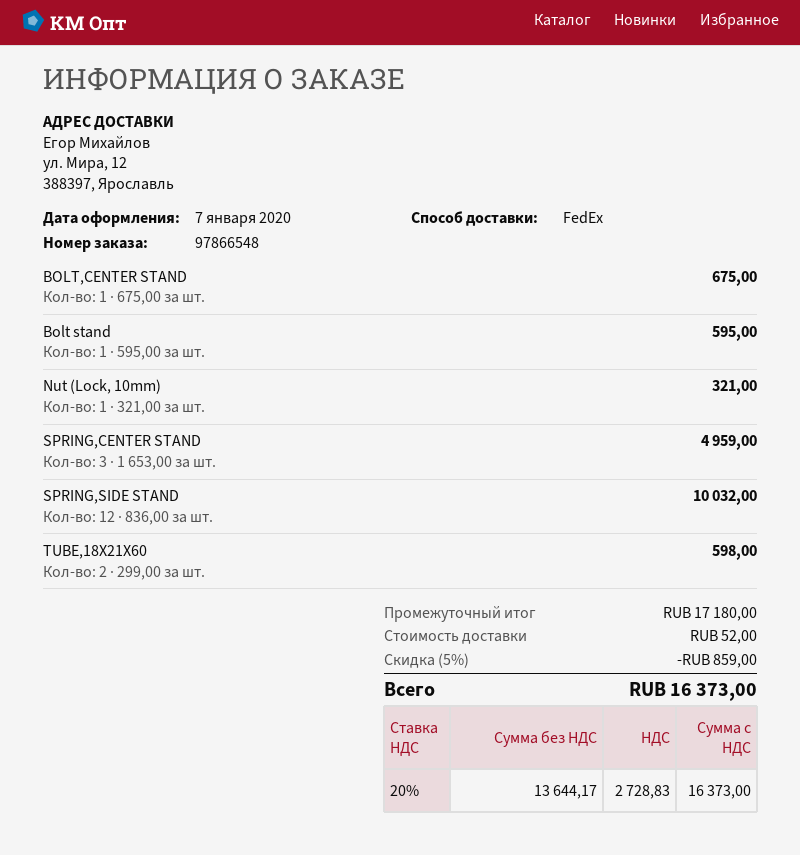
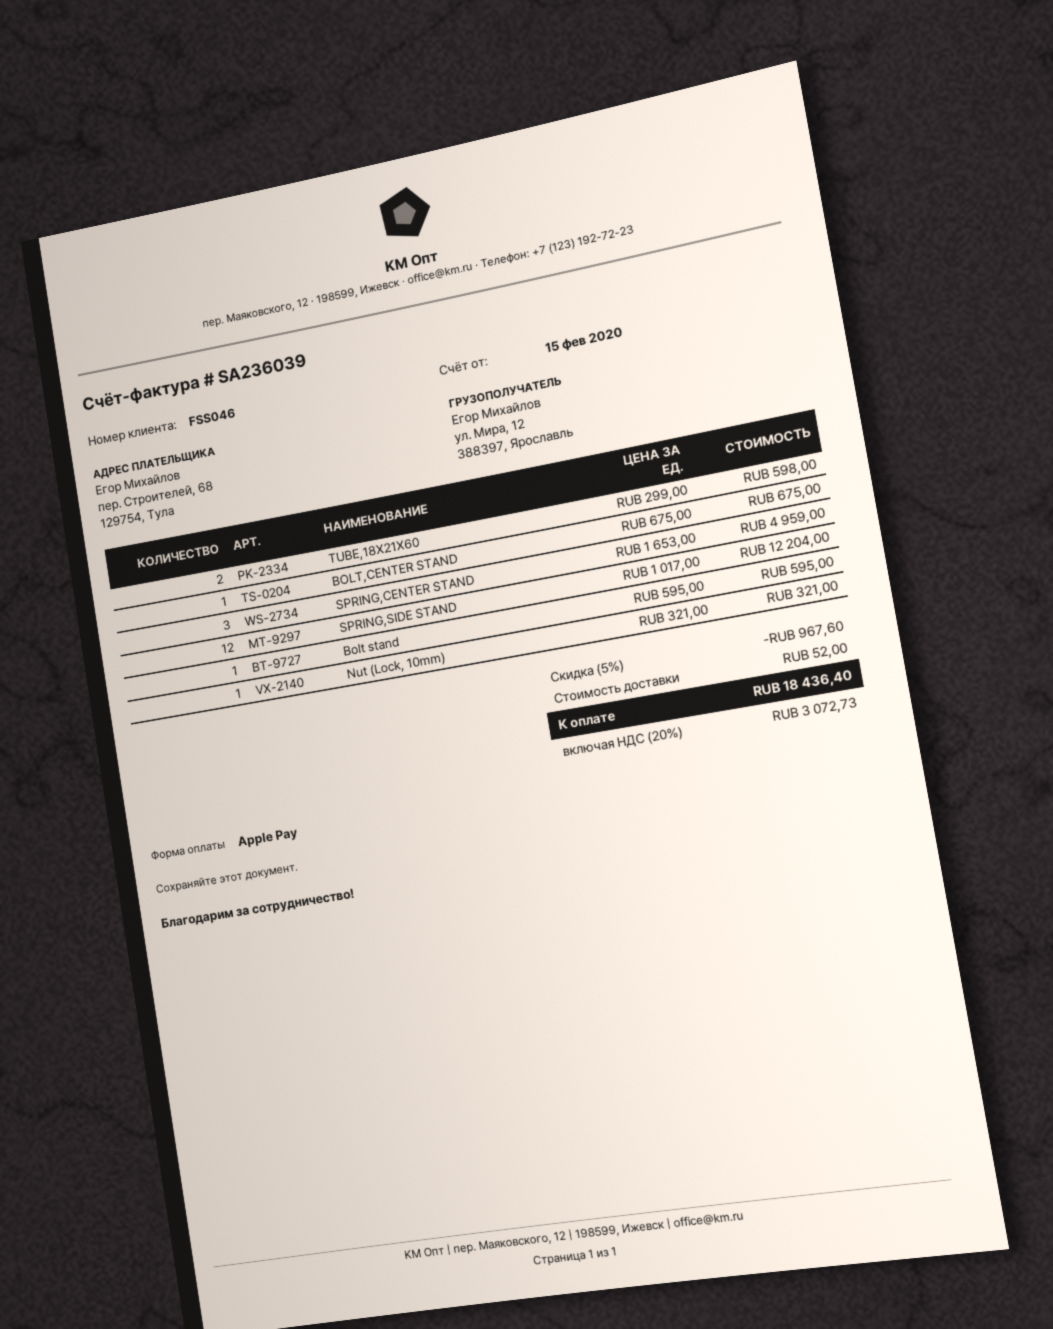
SPRING,SIDE STAND: 12 x 836.00 = 10032.00 -> 12 x 1017.00 = 12204.00
discount: 5% = 859.00 -> 5% = 967.60
tax: 20% = 2728.83 -> 20% = 3072.73
total: 16373.00 -> 18436.40

